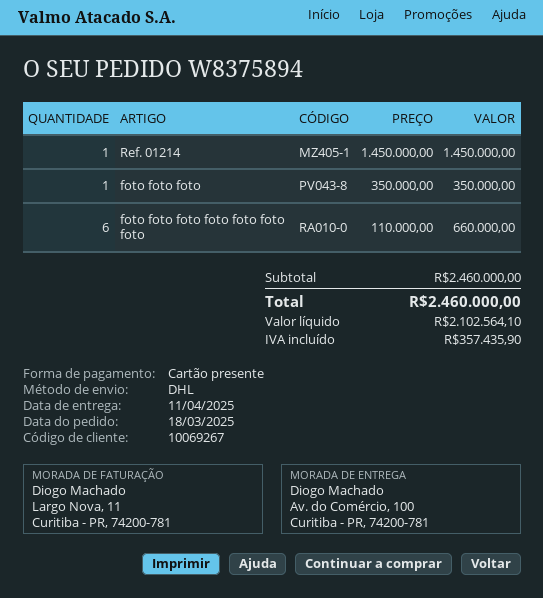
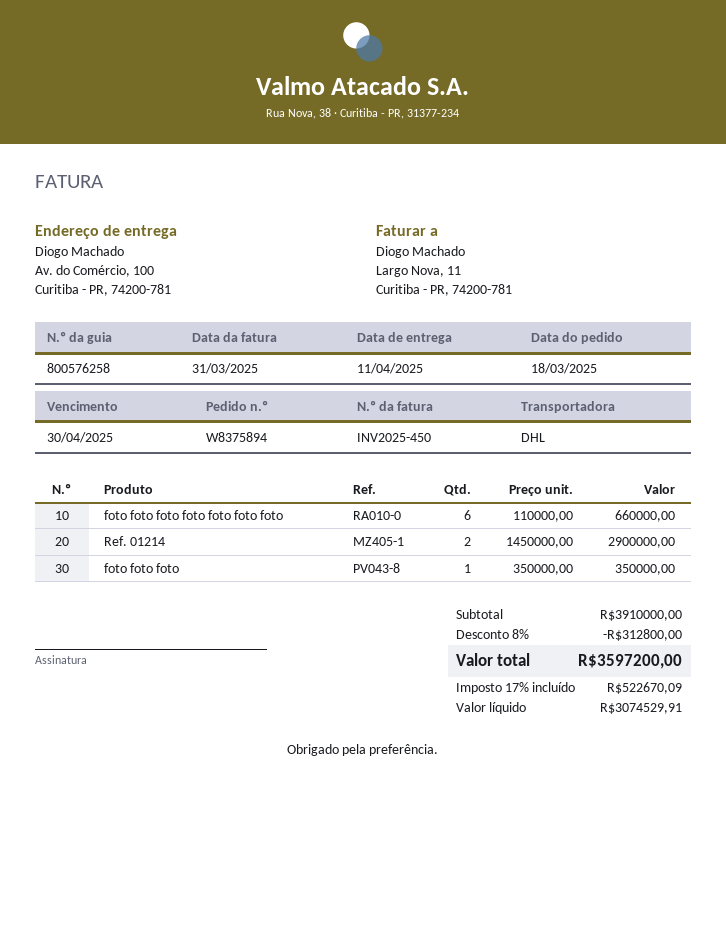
Ref. 01214: 1 x 1450000.00 = 1450000.00 -> 2 x 1450000.00 = 2900000.00
subtotal: 2460000.00 -> 3910000.00
discount: none -> 8% = 312800.00
net: 2102564.10 -> 3074529.91
tax: 357435.90 -> 522670.09
total: 2460000.00 -> 3597200.00

